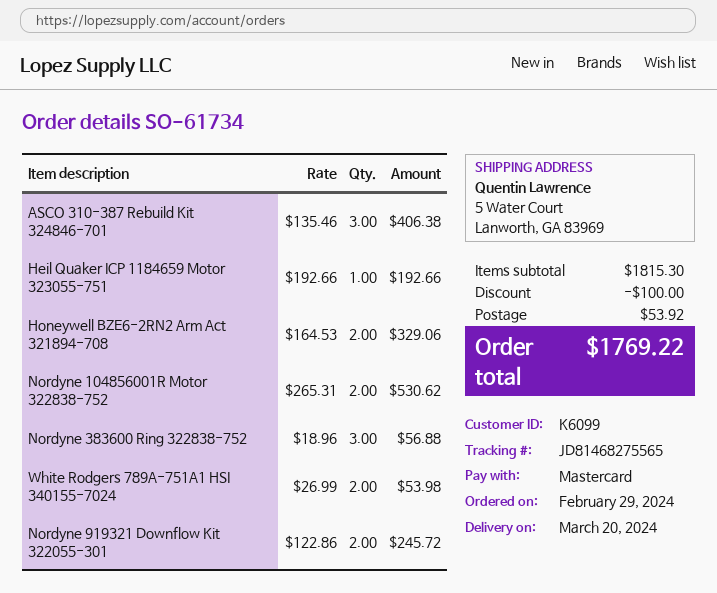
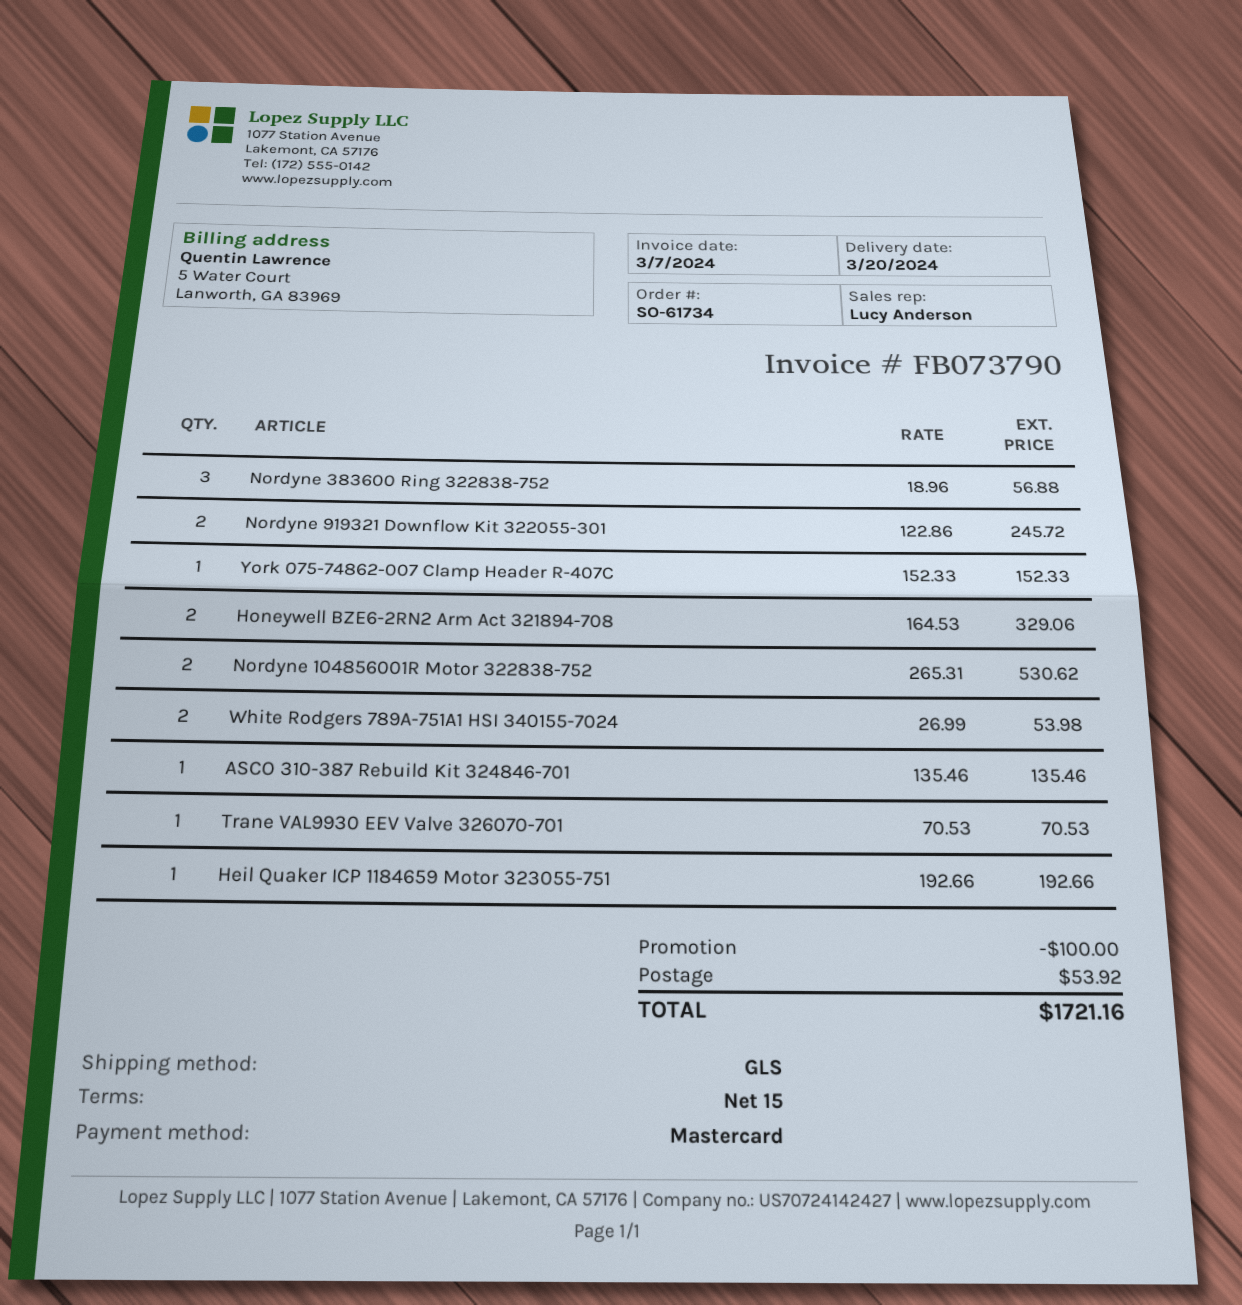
ASCO 310-387 Rebuild Kit 324846-701: 3 x 135.46 = 406.38 -> 1 x 135.46 = 135.46
York 075-74862-007 Clamp Header R-407C: none -> 1 x 152.33 = 152.33
Trane VAL9930 EEV Valve 326070-701: none -> 1 x 70.53 = 70.53
total: 1769.22 -> 1721.16

